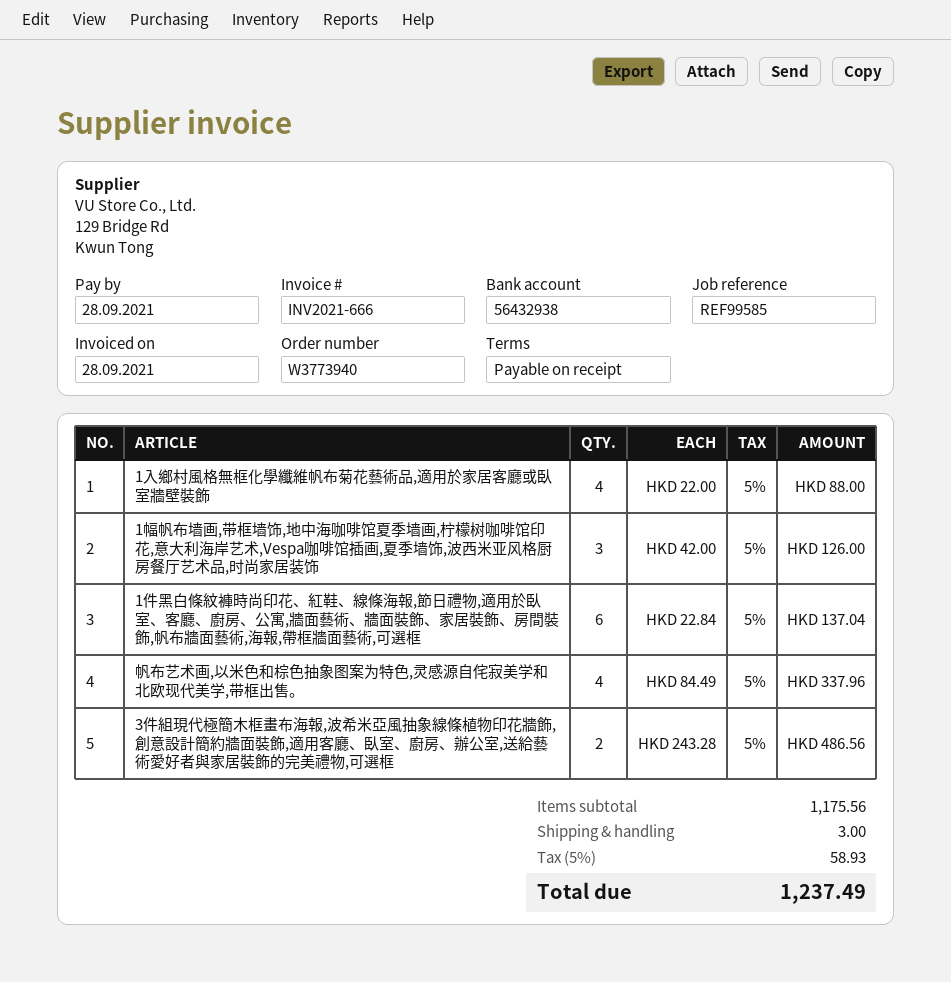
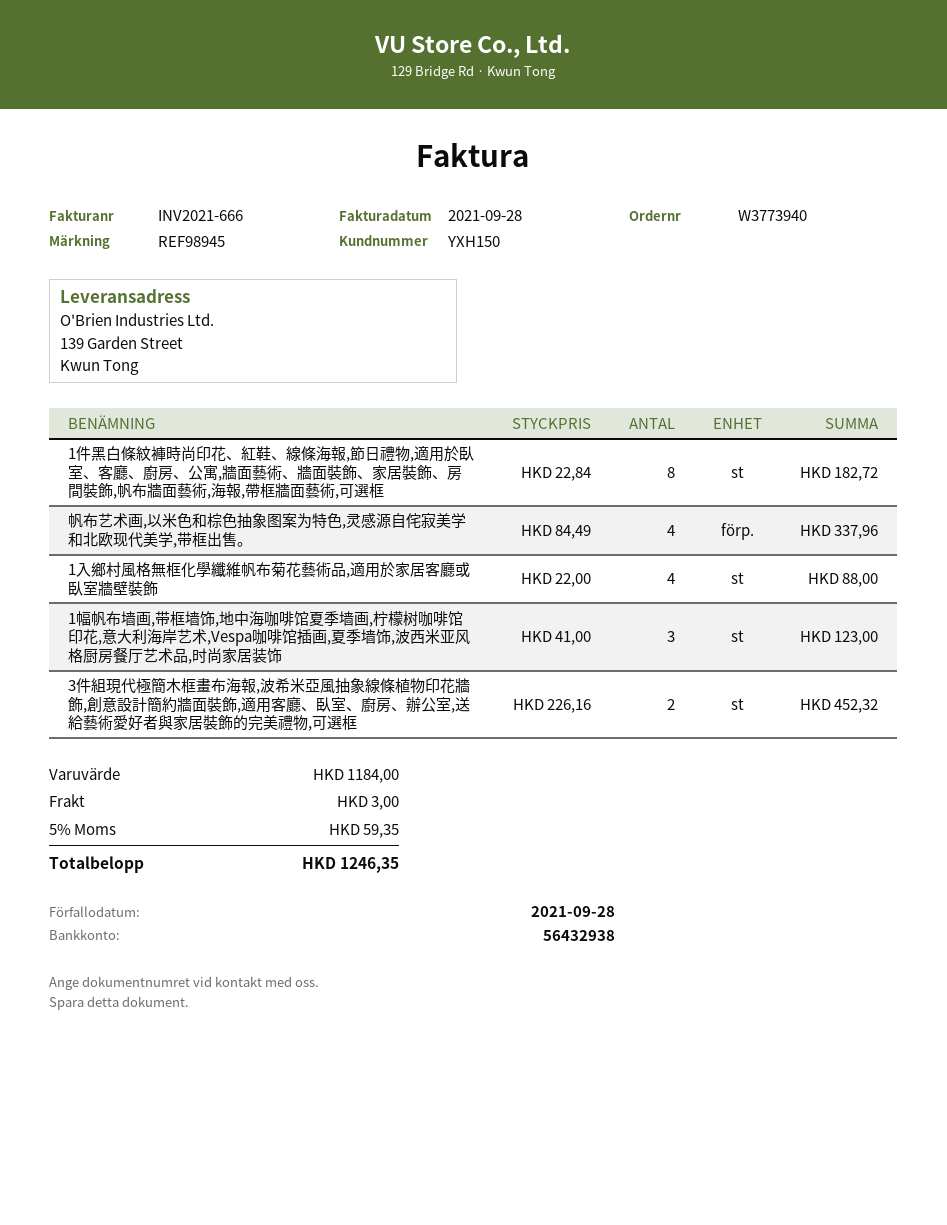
reference: REF99585 -> REF98945
1幅帆布墙画,带框墙饰,地中海咖啡馆夏季墙画,柠檬树咖啡馆印花,意大利海岸艺术,Vespa咖啡馆插画,夏季墙饰,波西米亚风格厨房餐厅艺术品,时尚家居装饰: 3 x 42.00 = 126.00 -> 3 x 41.00 = 123.00
1件黑白條紋褲時尚印花、紅鞋、線條海報,節日禮物,適用於臥室、客廳、廚房、公寓,牆面藝術、牆面裝飾、家居裝飾、房間裝飾,帆布牆面藝術,海報,帶框牆面藝術,可選框: 6 x 22.84 = 137.04 -> 8 x 22.84 = 182.72
3件組現代極簡木框畫布海報,波希米亞風抽象線條植物印花牆飾,創意設計簡約牆面裝飾,適用客廳、臥室、廚房、辦公室,送給藝術愛好者與家居裝飾的完美禮物,可選框: 2 x 243.28 = 486.56 -> 2 x 226.16 = 452.32
subtotal: 1175.56 -> 1184.00
tax: 5% = 58.93 -> 5% = 59.35
total: 1237.49 -> 1246.35

